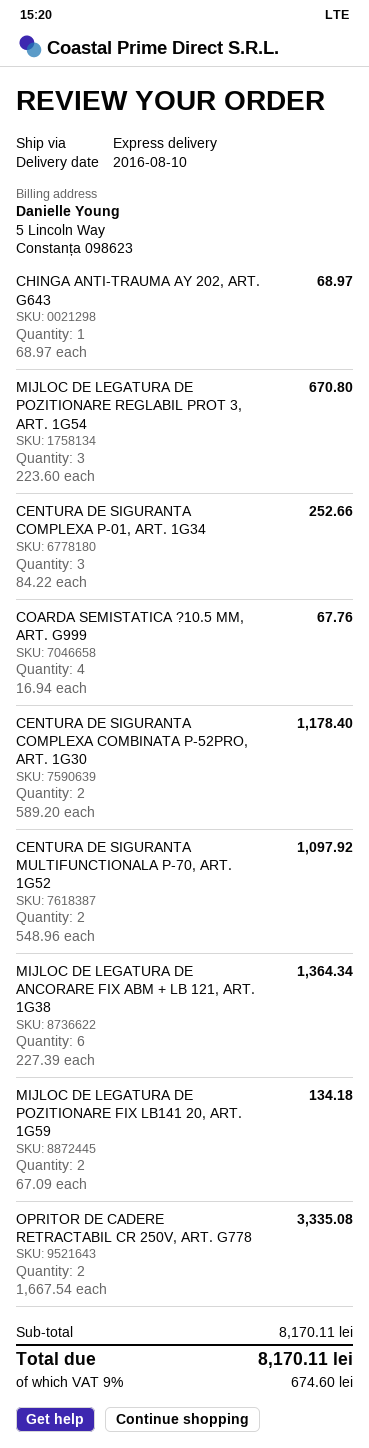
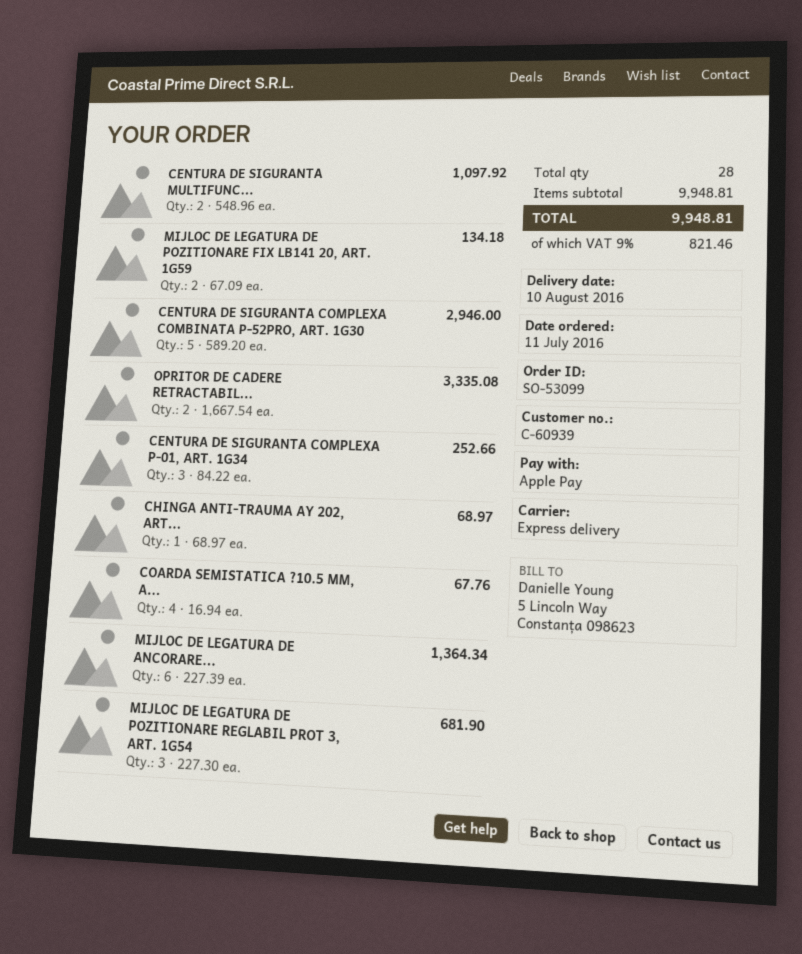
MIJLOC DE LEGATURA DE POZITIONARE REGLABIL PROT 3, ART. 1G54: 3 x 223.60 = 670.80 -> 3 x 227.30 = 681.90
CENTURA DE SIGURANTA COMPLEXA COMBINATA P-52PRO, ART. 1G30: 2 x 589.20 = 1178.40 -> 5 x 589.20 = 2946.00
subtotal: 8170.11 -> 9948.81
tax: 9% = 674.60 -> 9% = 821.46
total: 8170.11 -> 9948.81

